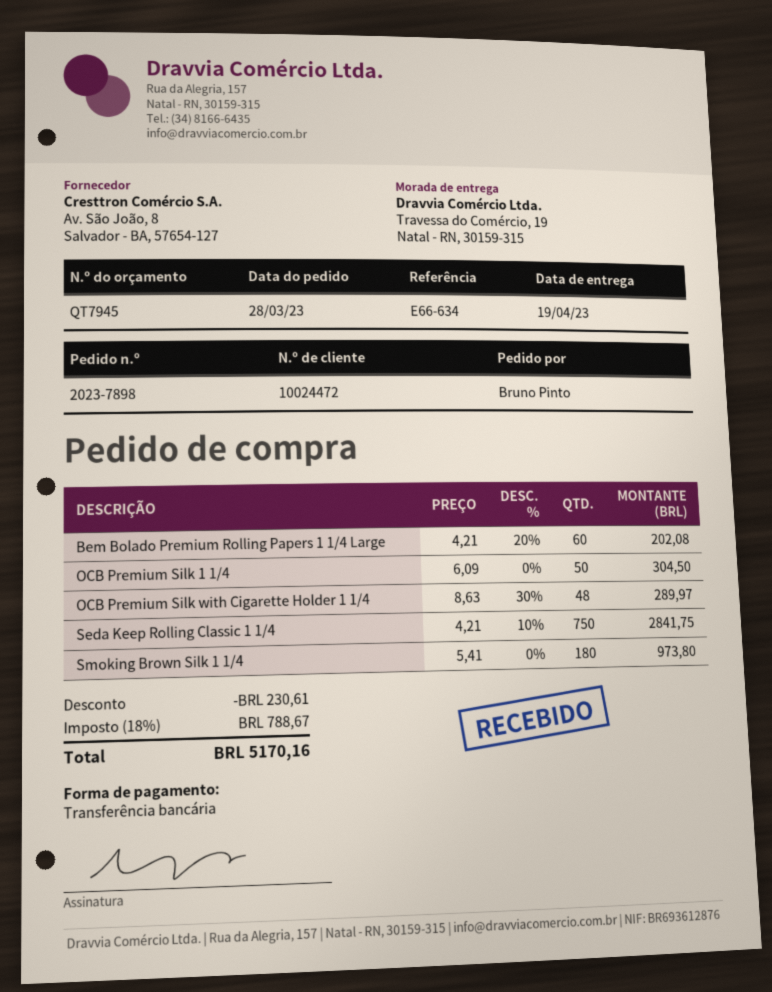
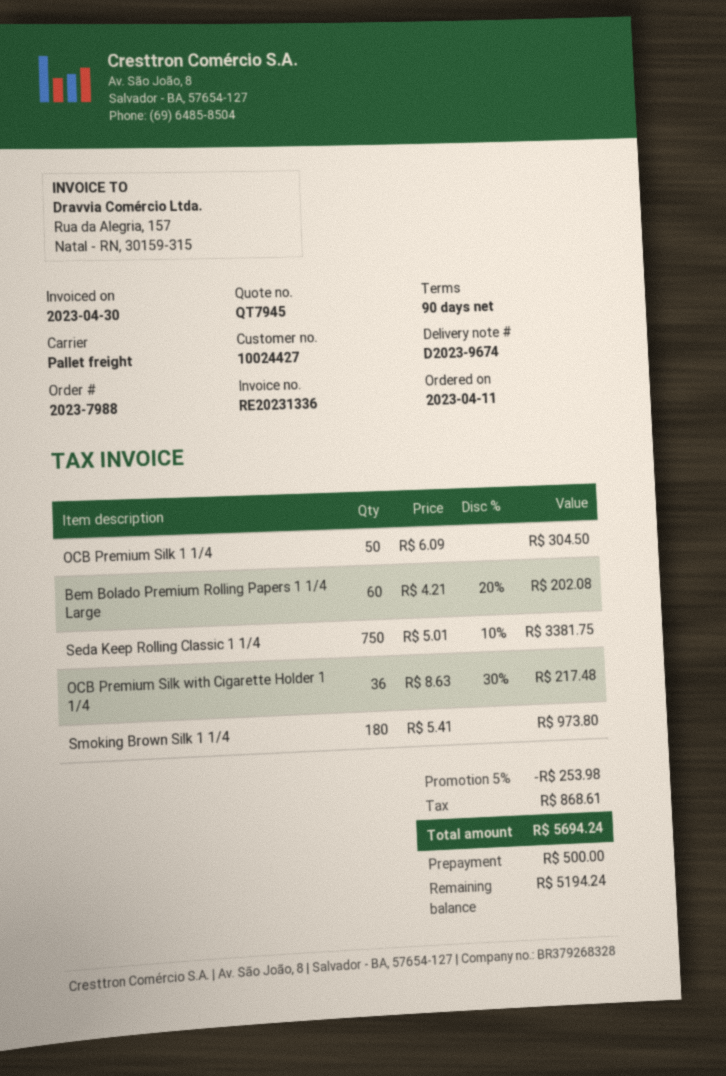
order number: 2023-7898 -> 2023-7988
order date: 2023-03-28 -> 2023-04-11
customer number: 10024472 -> 10024427
OCB Premium Silk with Cigarette Holder 1 1/4: 48 x 8.63 - 30% = 289.97 -> 36 x 8.63 - 30% = 217.48
Seda Keep Rolling Classic 1 1/4: 750 x 4.21 - 10% = 2841.75 -> 750 x 5.01 - 10% = 3381.75
discount: 230.61 -> 253.98
tax: 788.67 -> 868.61
total: 5170.16 -> 5694.24

